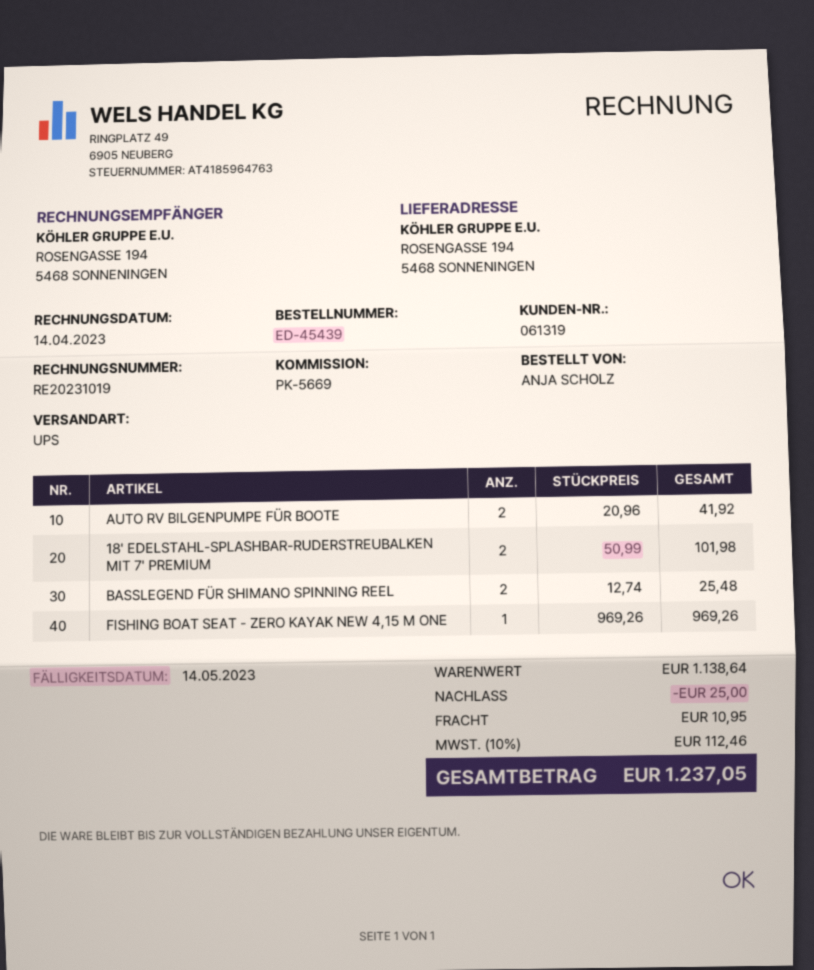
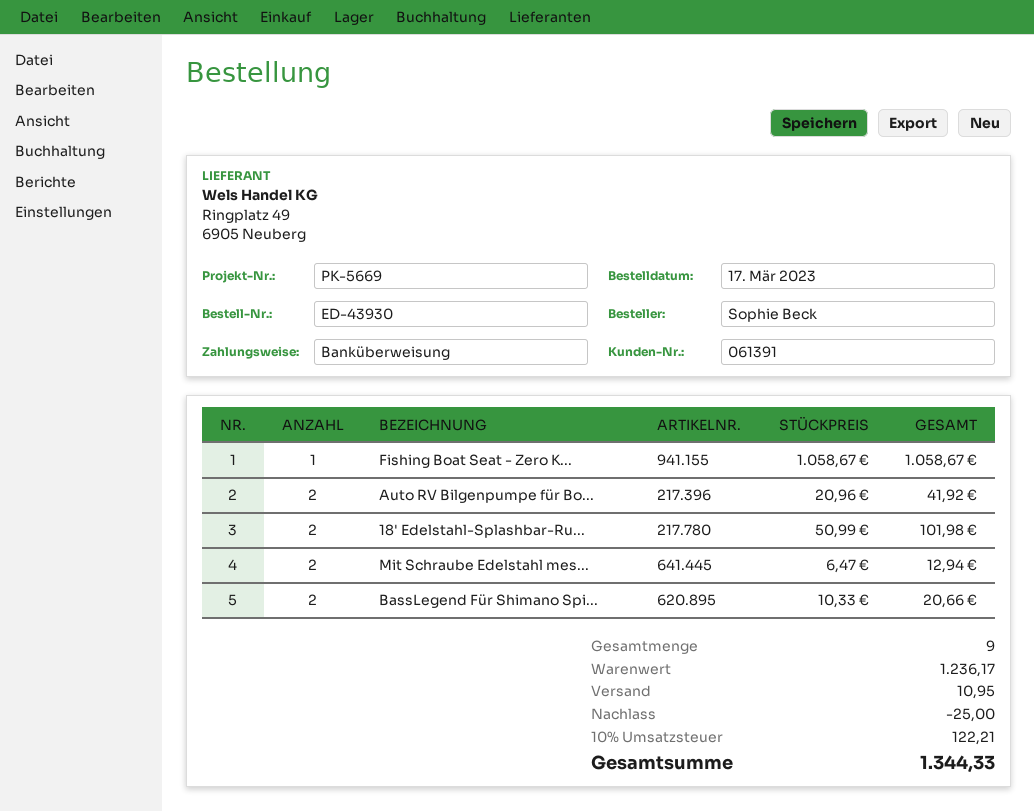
order number: ED-45439 -> ED-43930
customer number: 061319 -> 061391
ordered by: ANJA SCHOLZ -> Sophie Beck
BASSLEGEND FÜR SHIMANO SPINNING REEL: 2 x 12.74 = 25.48 -> 2 x 10.33 = 20.66
FISHING BOAT SEAT - ZERO KAYAK NEW 4,15 M ONE: 1 x 969.26 = 969.26 -> 1 x 1058.67 = 1058.67
Mit Schraube Edelstahl mes...: none -> 2 x 6.47 = 12.94
subtotal: 1138.64 -> 1236.17
tax: 10% = 112.46 -> 10% = 122.21
total: 1237.05 -> 1344.33

